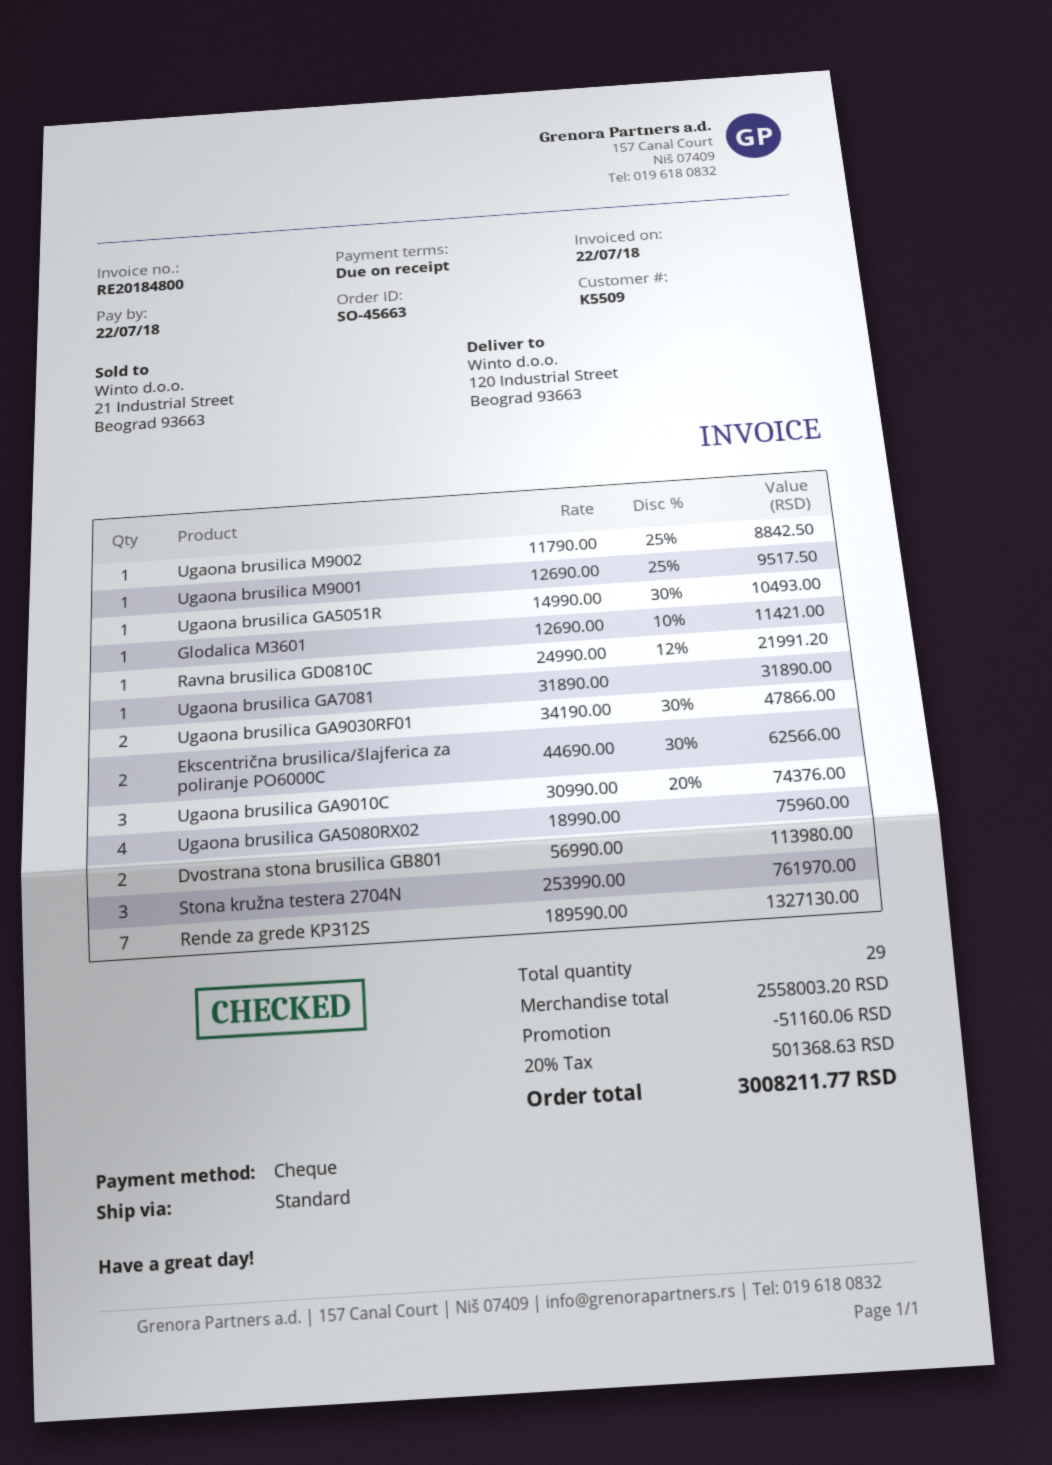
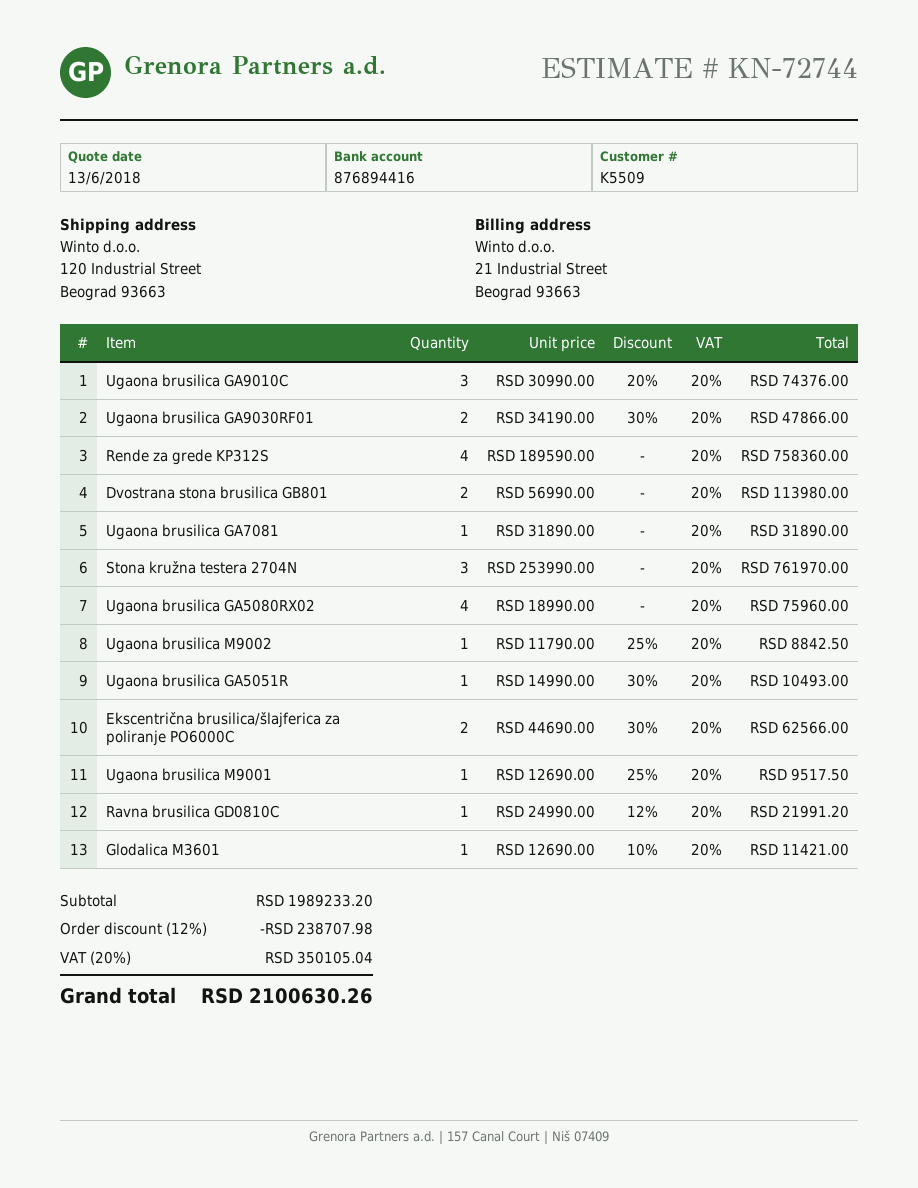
Rende za grede KP312S: 7 x 189590.00 = 1327130.00 -> 4 x 189590.00 = 758360.00
subtotal: 2558003.20 -> 1989233.20
discount: 51160.06 -> 238707.98
tax: 20% = 501368.63 -> 20% = 350105.04
total: 3008211.77 -> 2100630.26

